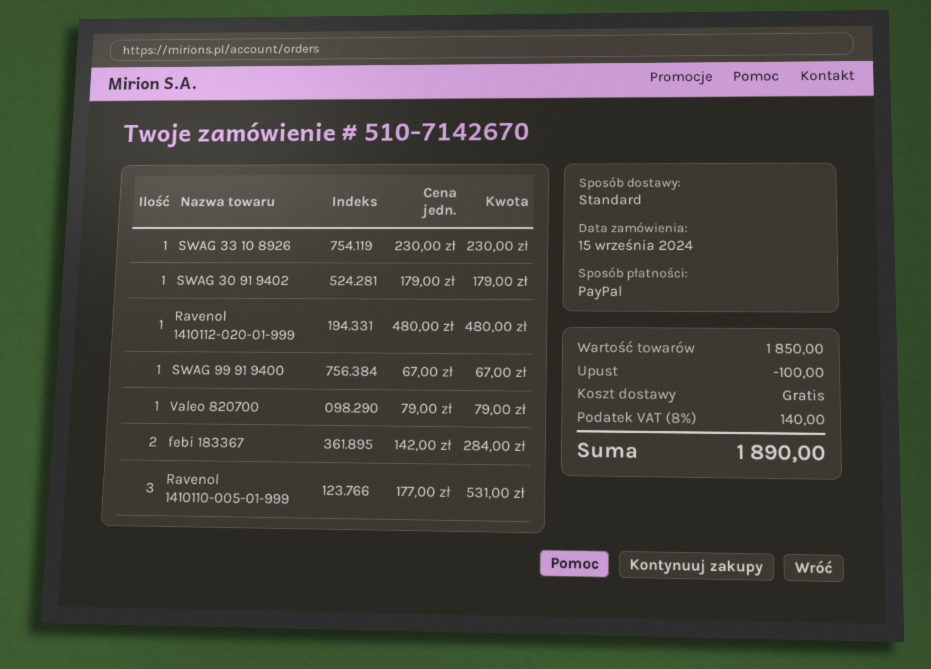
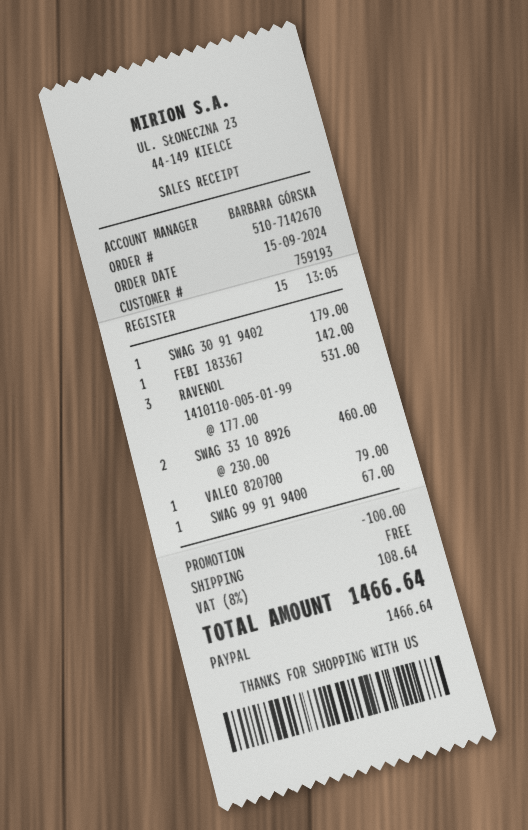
SWAG 33 10 8926: 1 x 230.00 = 230.00 -> 2 x 230.00 = 460.00
Ravenol 1410112-020-01-999: 1 x 480.00 = 480.00 -> none
febi 183367: 2 x 142.00 = 284.00 -> 1 x 142.00 = 142.00
tax: 8% = 140.00 -> 8% = 108.64
total: 1890.00 -> 1466.64

